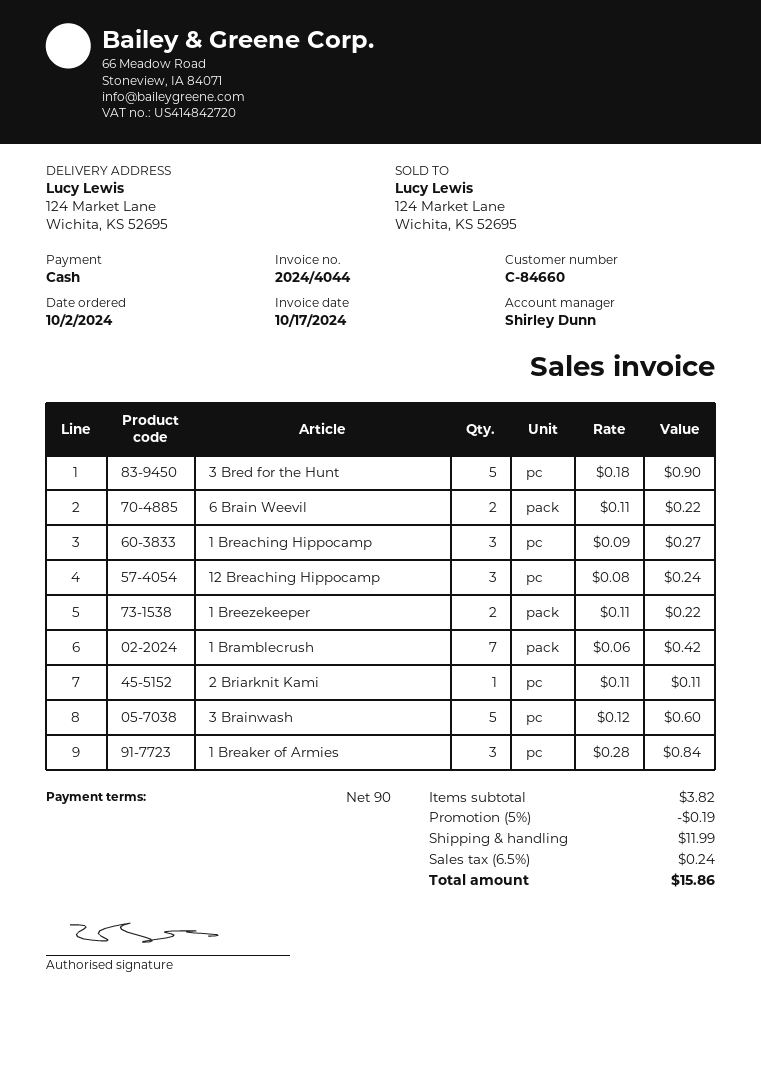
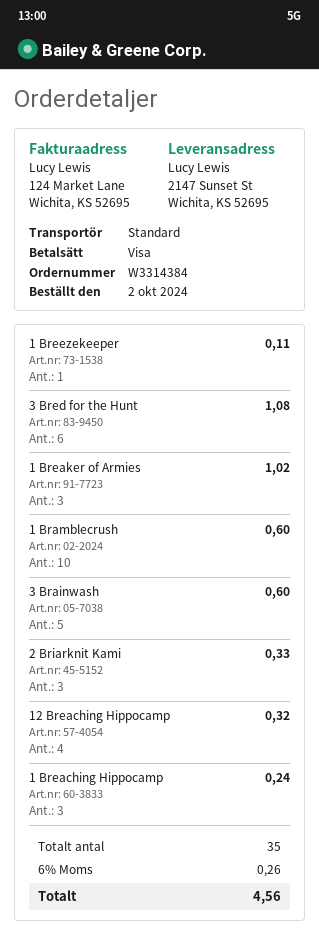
payment method: cash -> Visa
ship to: 124 Market Lane, Wichita, KS 52695 -> 2147 Sunset St, Wichita, KS 52695
3 Bred for the Hunt: 5 for 0.90 -> 6 for 1.08
6 Brain Weevil: 2 for 0.22 -> none
1 Breaching Hippocamp: 3 for 0.27 -> 3 for 0.24
12 Breaching Hippocamp: 3 for 0.24 -> 4 for 0.32
1 Breezekeeper: 2 for 0.22 -> 1 for 0.11
1 Bramblecrush: 7 for 0.42 -> 10 for 0.60
2 Briarknit Kami: 1 for 0.11 -> 3 for 0.33
1 Breaker of Armies: 3 for 0.84 -> 3 for 1.02
discount: 5% = 0.19 -> none
shipping: 11.99 -> none
tax: 6.5% = 0.24 -> 6% = 0.26
total: 15.86 -> 4.56

